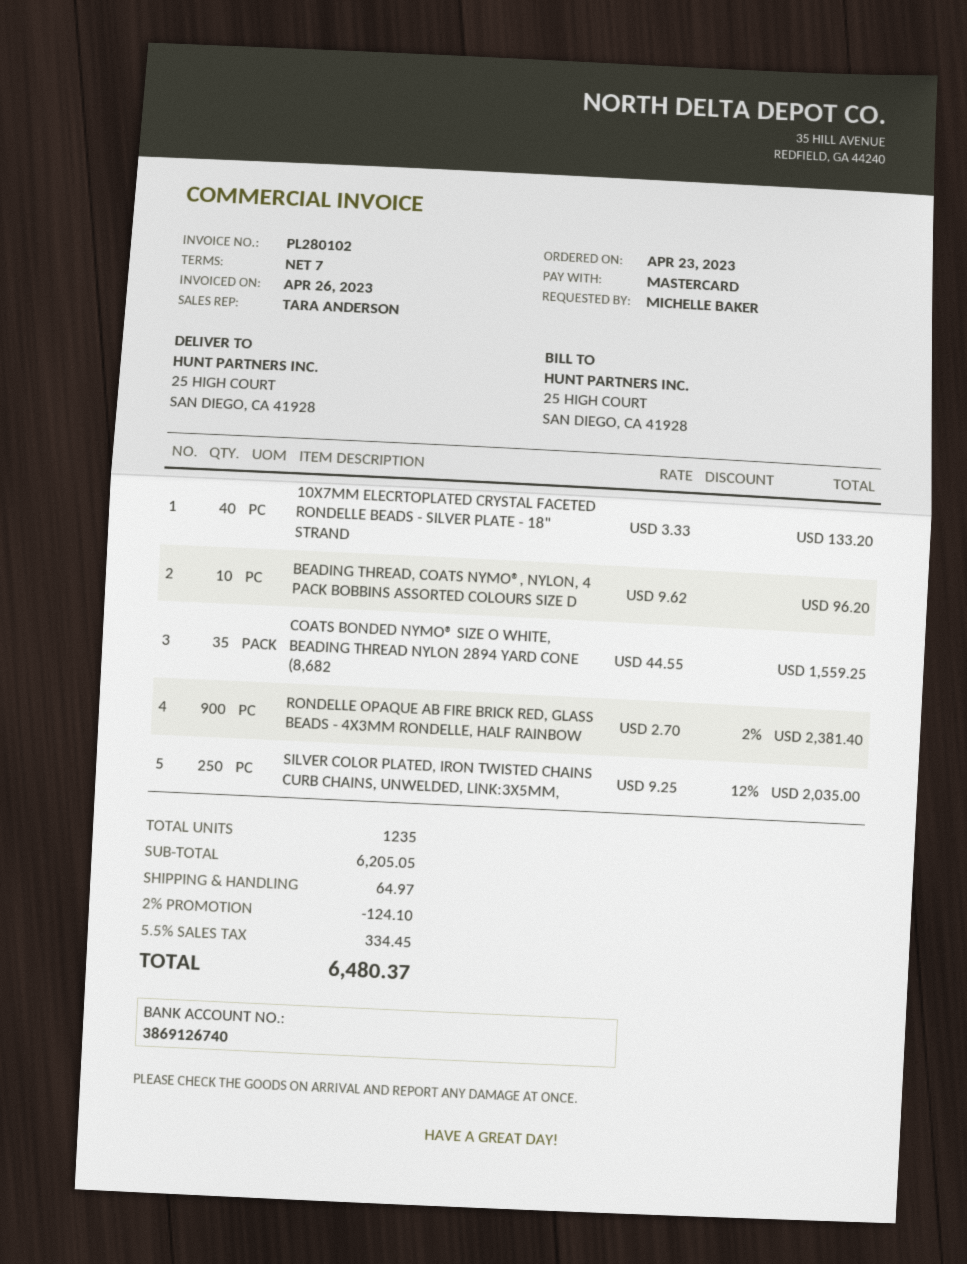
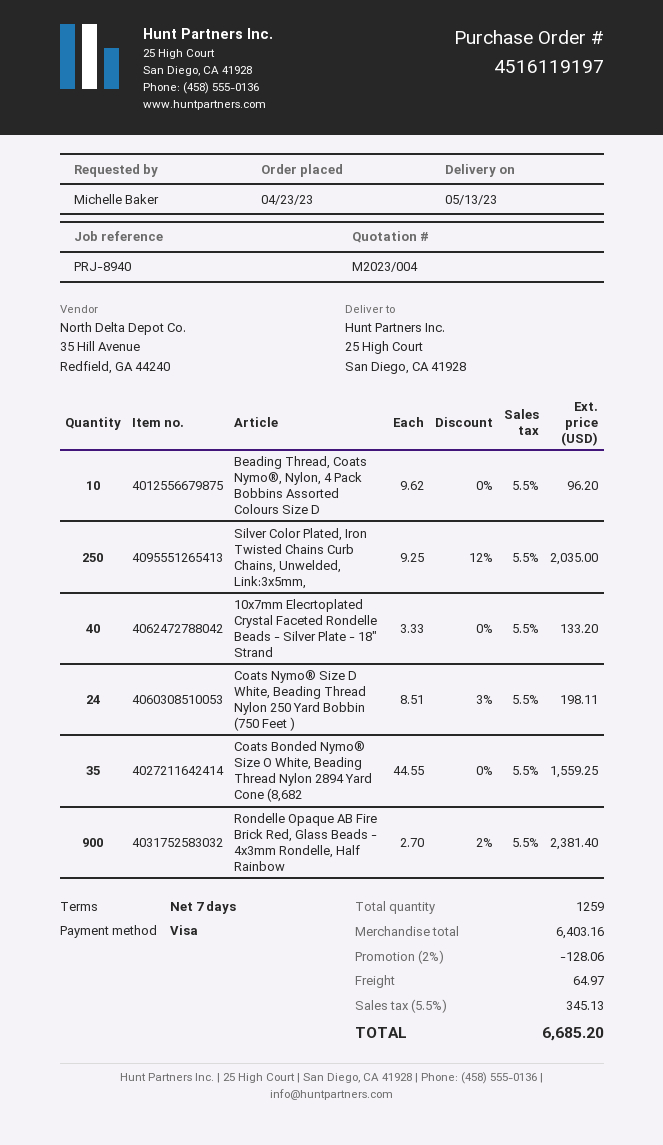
payment method: Mastercard -> Visa
Coats Nymo® Size D White, Beading Thread Nylon 250 Yard Bobbin (750 Feet ): none -> 24 x 8.51 - 3% = 198.11
total quantity: 1235 -> 1259
subtotal: 6205.05 -> 6403.16
discount: 2% = 124.10 -> 2% = 128.06
tax: 5.5% = 334.45 -> 5.5% = 345.13
total: 6480.37 -> 6685.20

